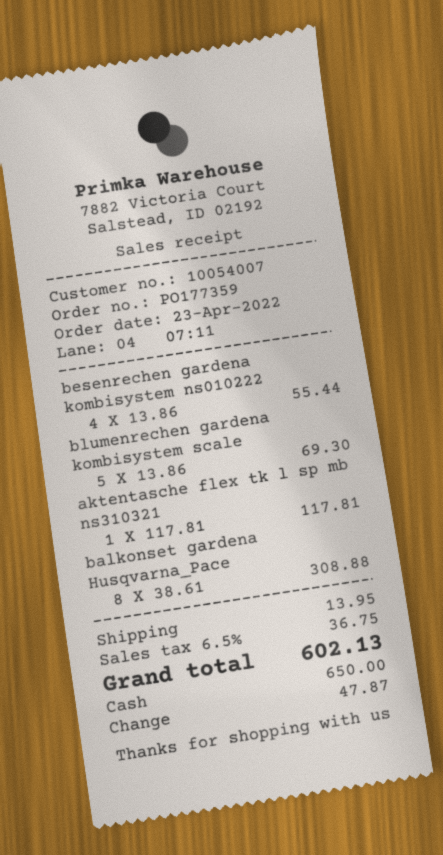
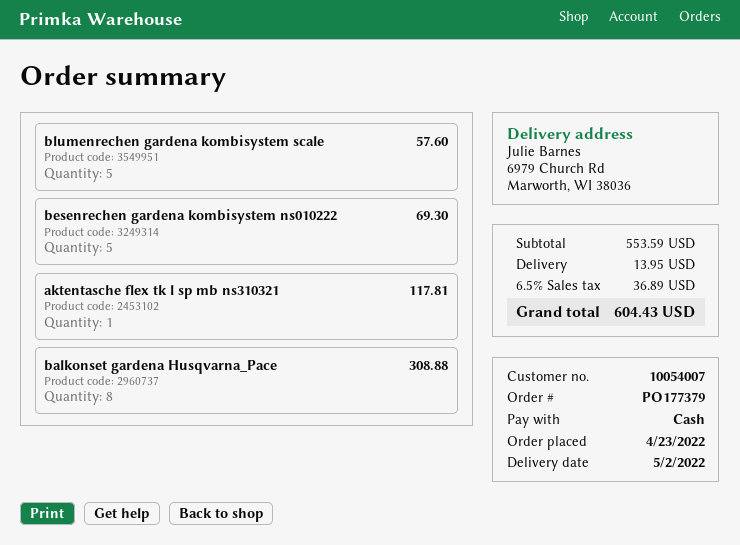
order number: PO177359 -> PO177379
besenrechen gardena kombisystem ns010222: 4 for 55.44 -> 5 for 69.30
blumenrechen gardena kombisystem scale: 5 for 69.30 -> 5 for 57.60
tax: 6.5% = 36.75 -> 6.5% = 36.89
total: 602.13 -> 604.43

